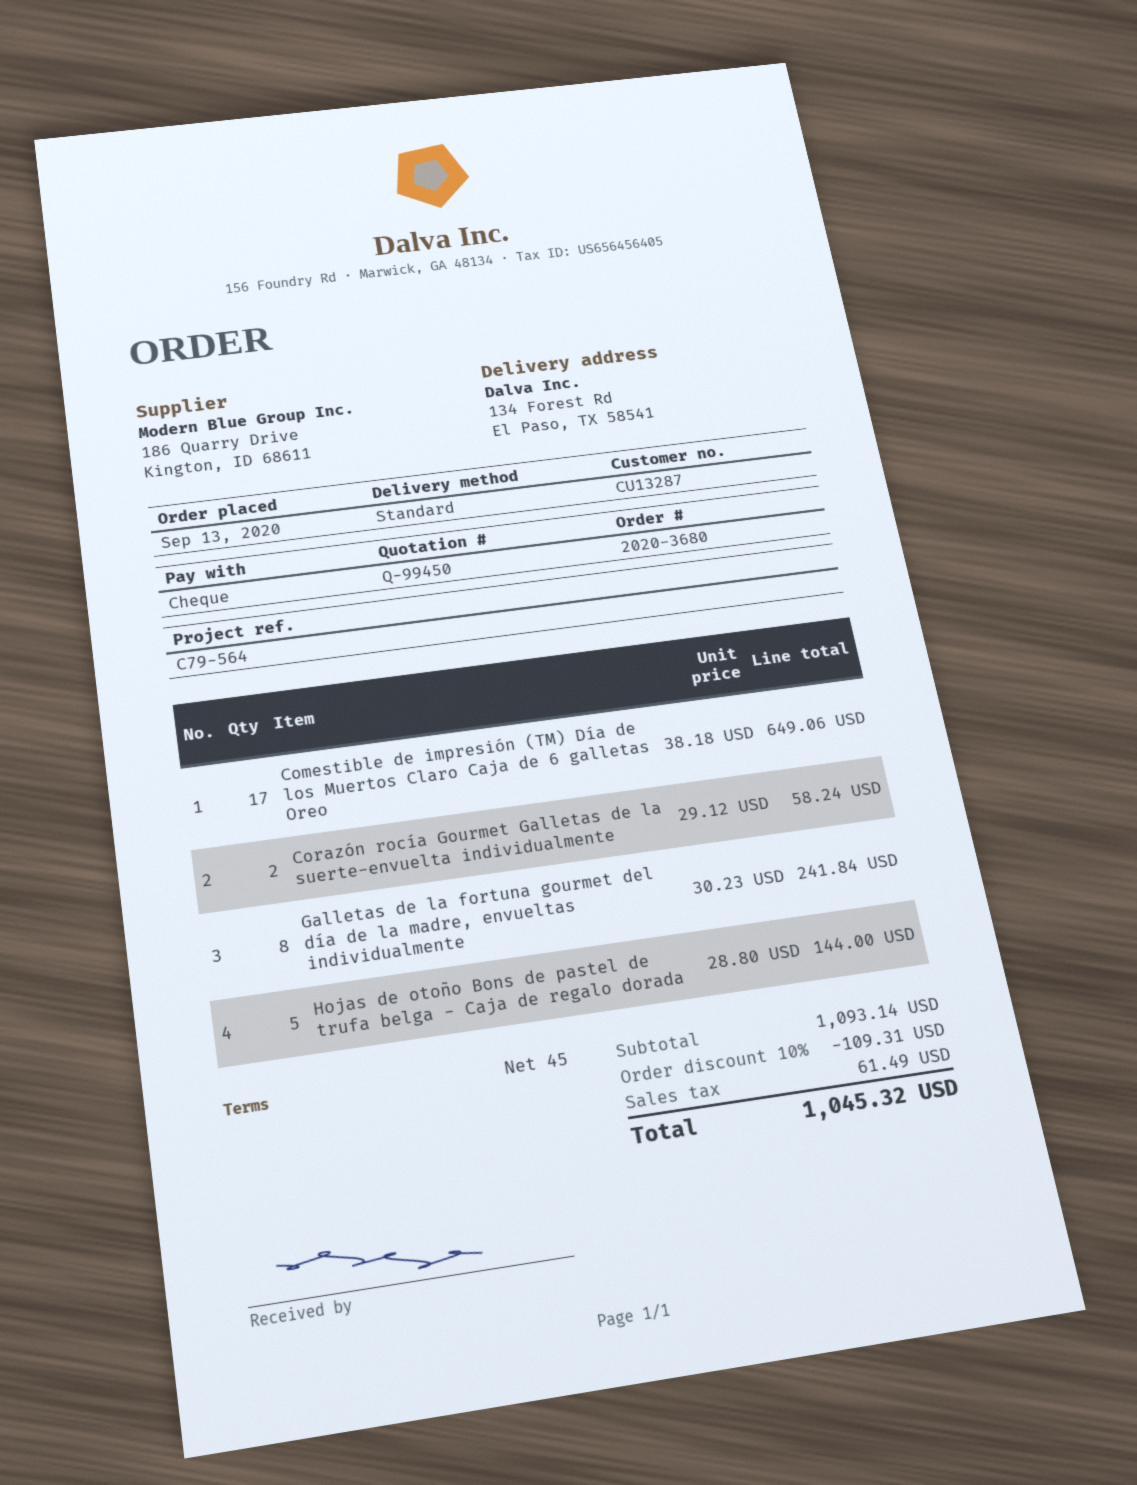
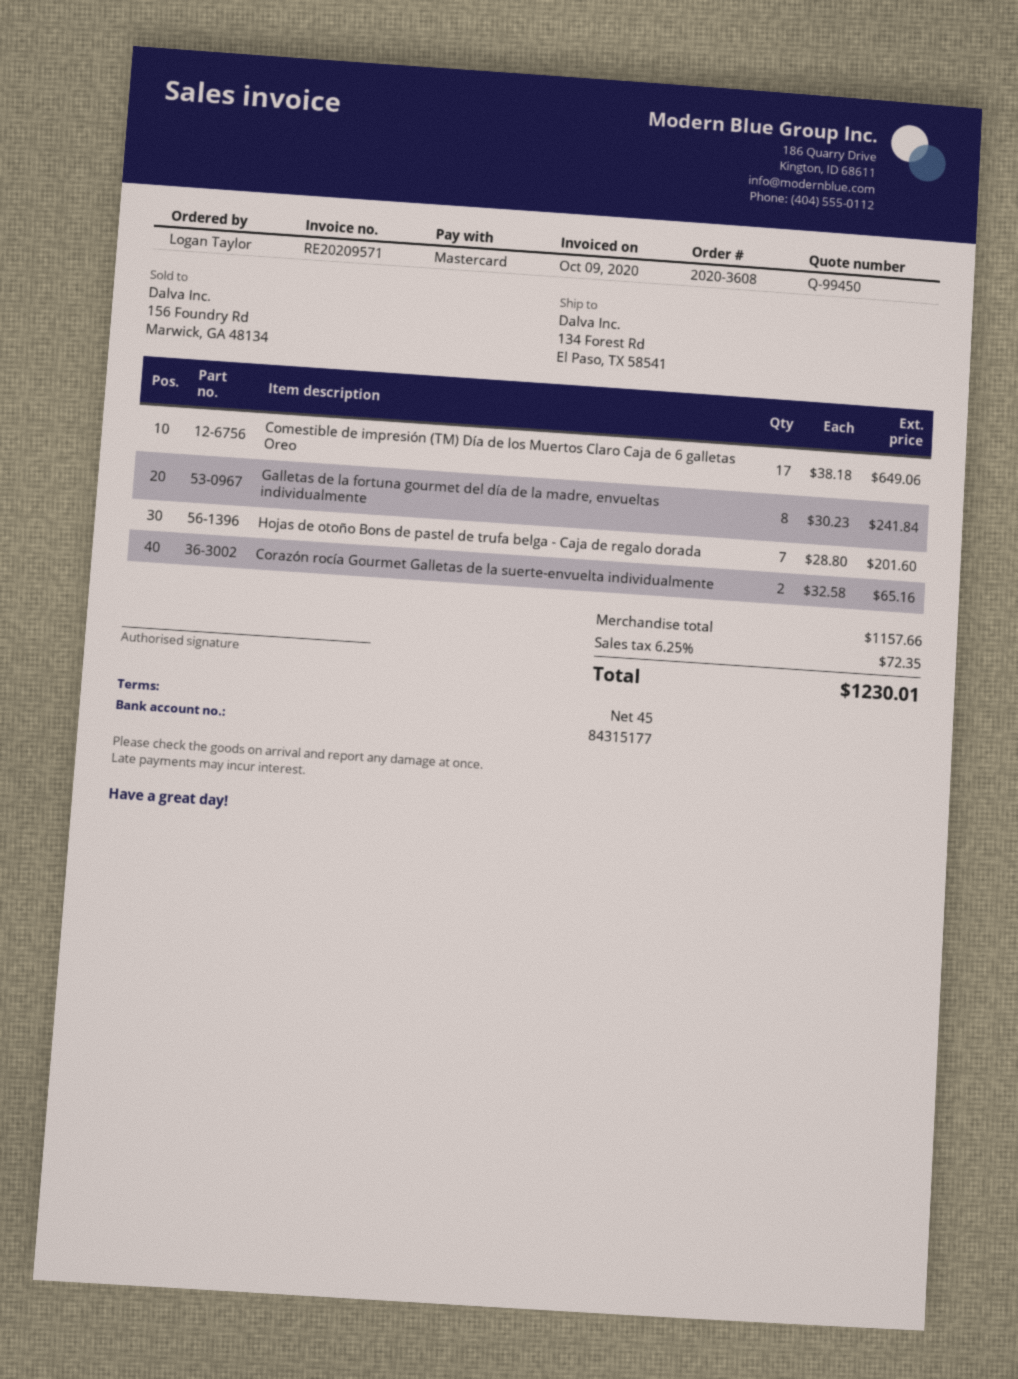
order number: 2020-3680 -> 2020-3608
payment method: cheque -> Mastercard
Corazón rocía Gourmet Galletas de la suerte-envuelta individualmente: 2 x 29.12 = 58.24 -> 2 x 32.58 = 65.16
Hojas de otoño Bons de pastel de trufa belga - Caja de regalo dorada: 5 x 28.80 = 144.00 -> 7 x 28.80 = 201.60
subtotal: 1093.14 -> 1157.66
discount: 10% = 109.31 -> none
tax: 61.49 -> 72.35
total: 1045.32 -> 1230.01

